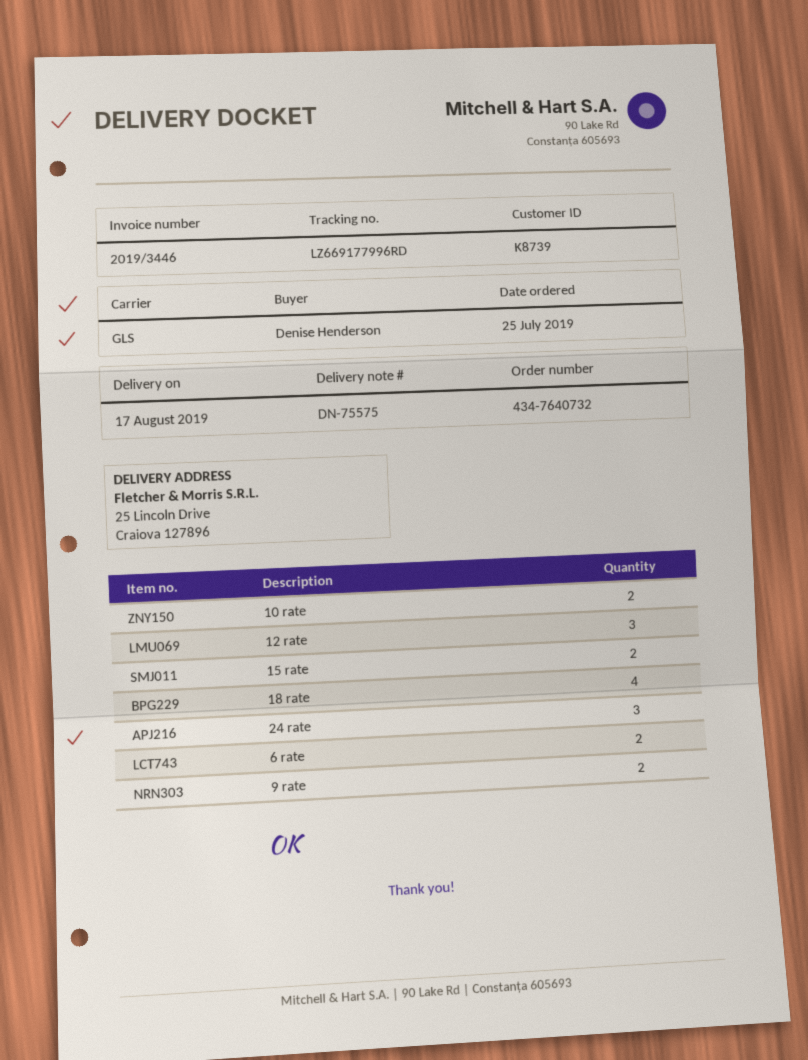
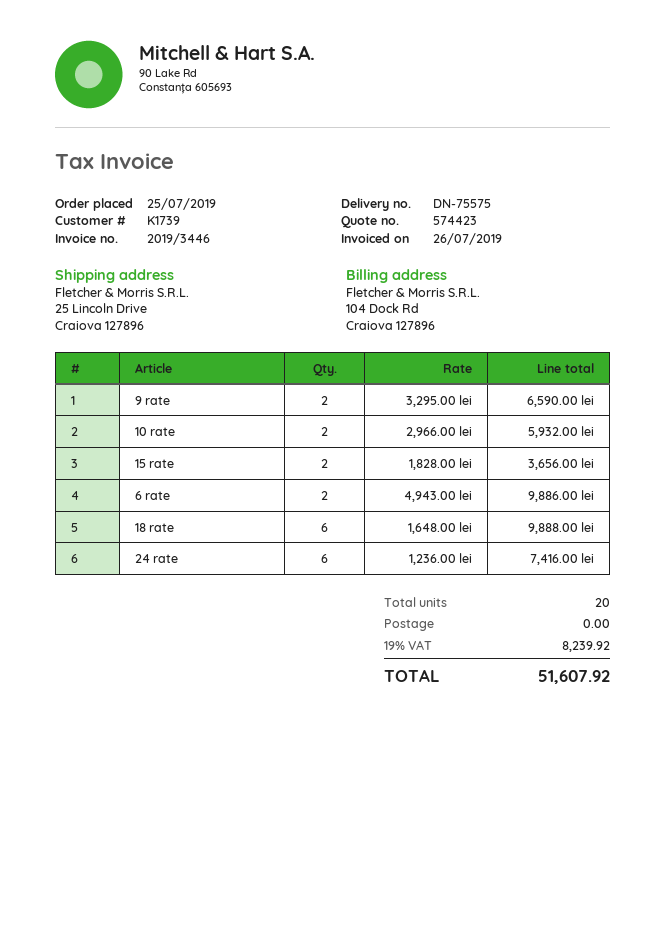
customer number: K8739 -> K1739
12 rate: 3 -> none
18 rate: 4 -> 6
24 rate: 3 -> 6

